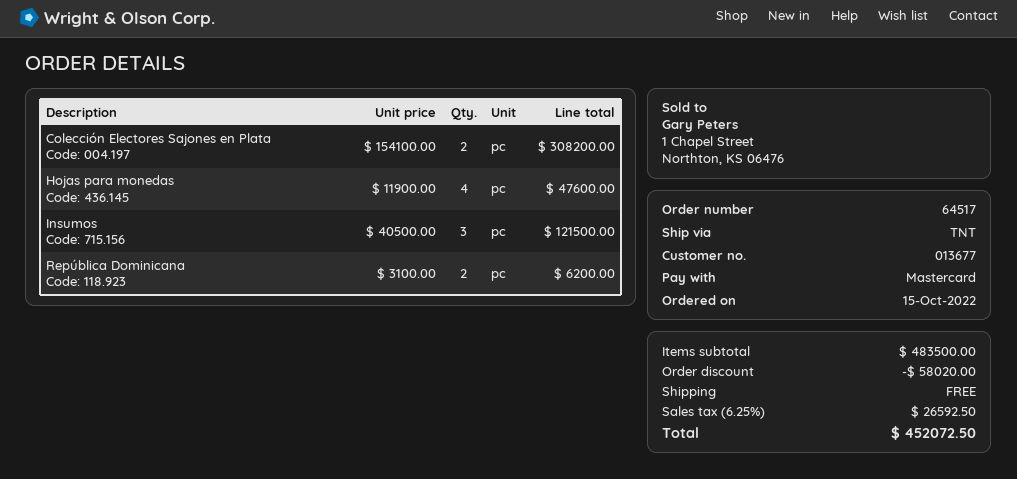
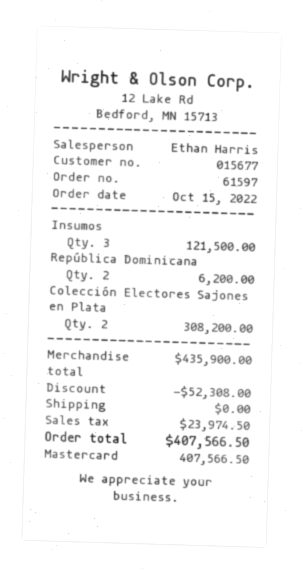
order number: 64517 -> 61597
customer number: 013677 -> 015677
Hojas para monedas: 4 for 47600.00 -> none
subtotal: 483500.00 -> 435900.00
discount: 58020.00 -> 52308.00
tax: 26592.50 -> 23974.50
total: 452072.50 -> 407566.50

